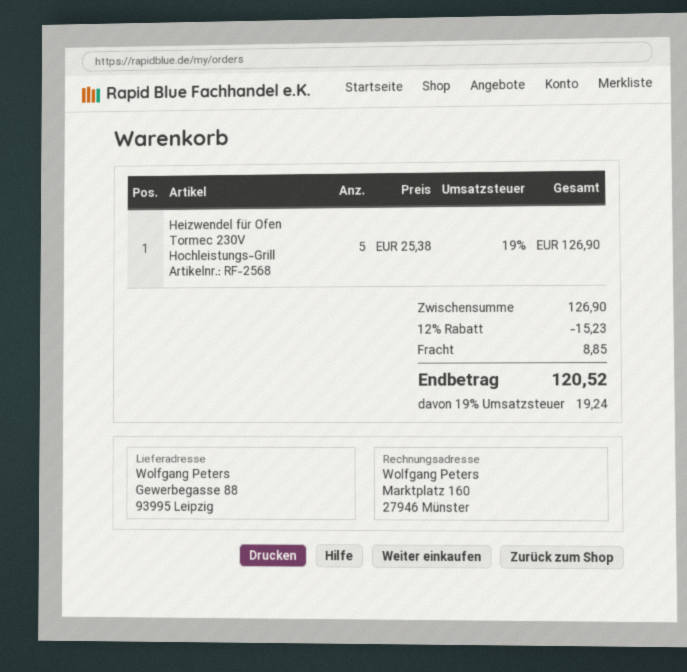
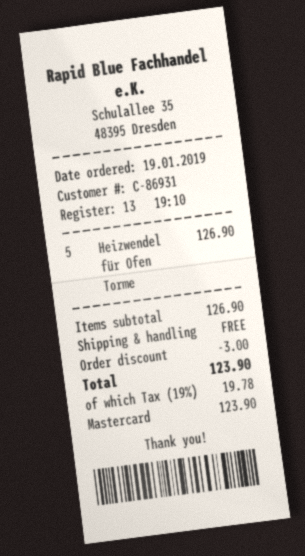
discount: 15.23 -> 3.00
shipping: 8.85 -> 0.00
tax: 19% = 19.24 -> 19% = 19.78
total: 120.52 -> 123.90

